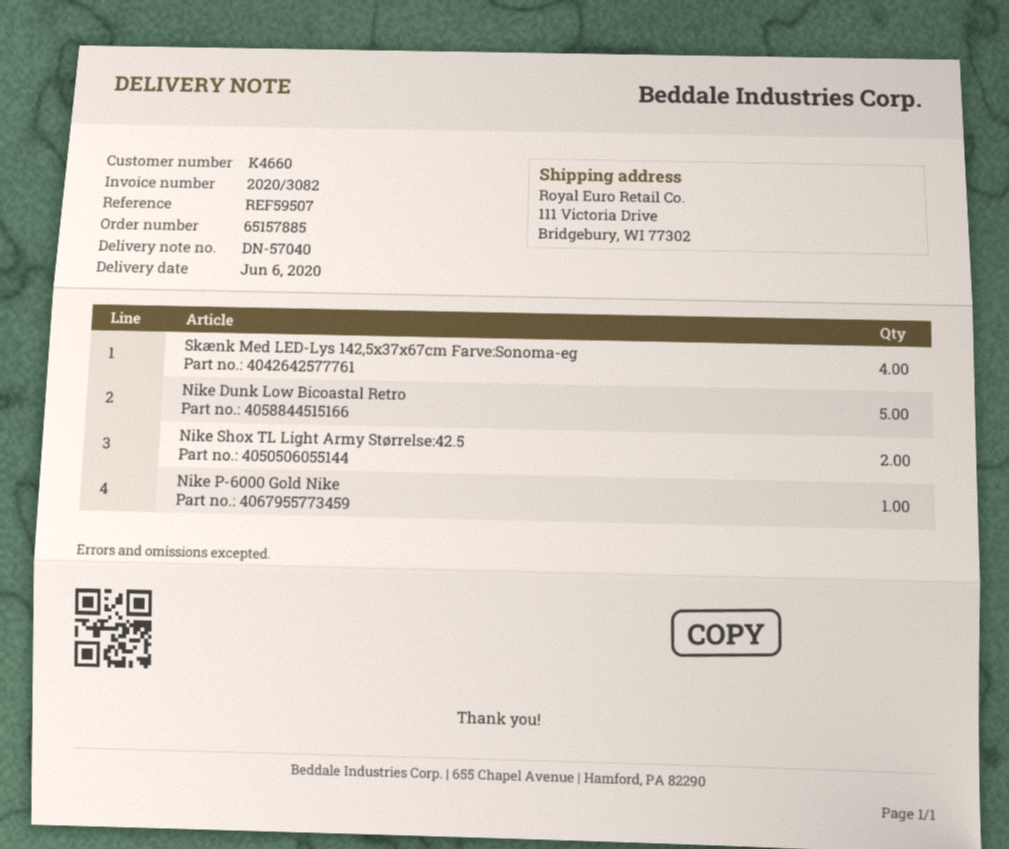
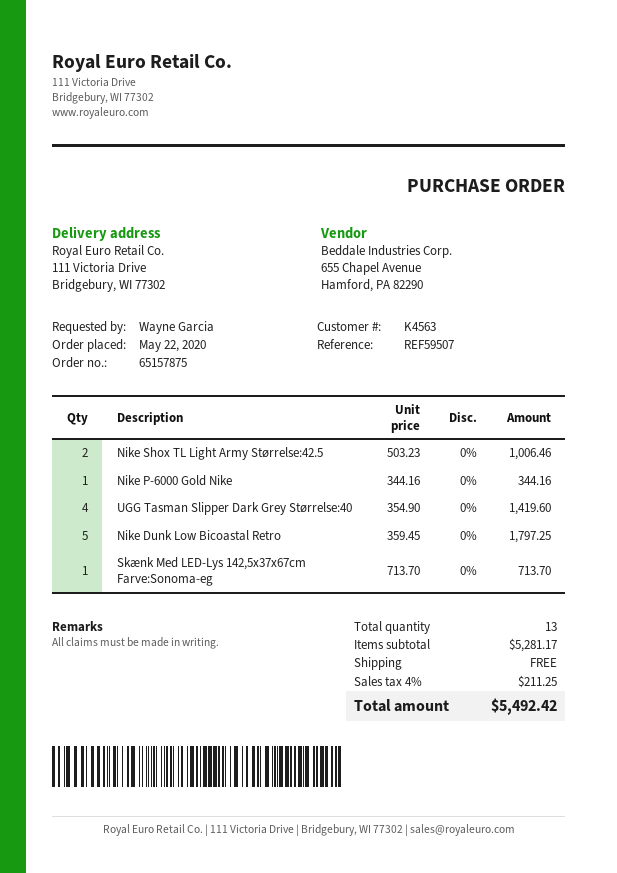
order number: 65157885 -> 65157875
customer number: K4660 -> K4563
Skænk Med LED-Lys 142,5x37x67cm Farve:Sonoma-eg: 4 -> 1
UGG Tasman Slipper Dark Grey Størrelse:40: none -> 4

